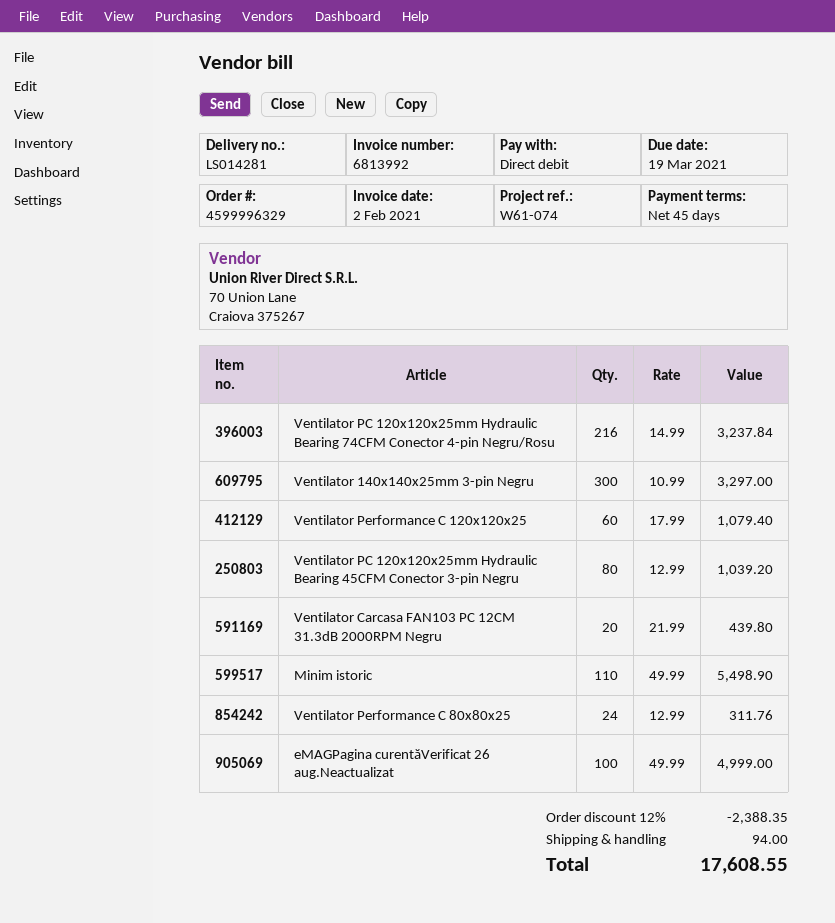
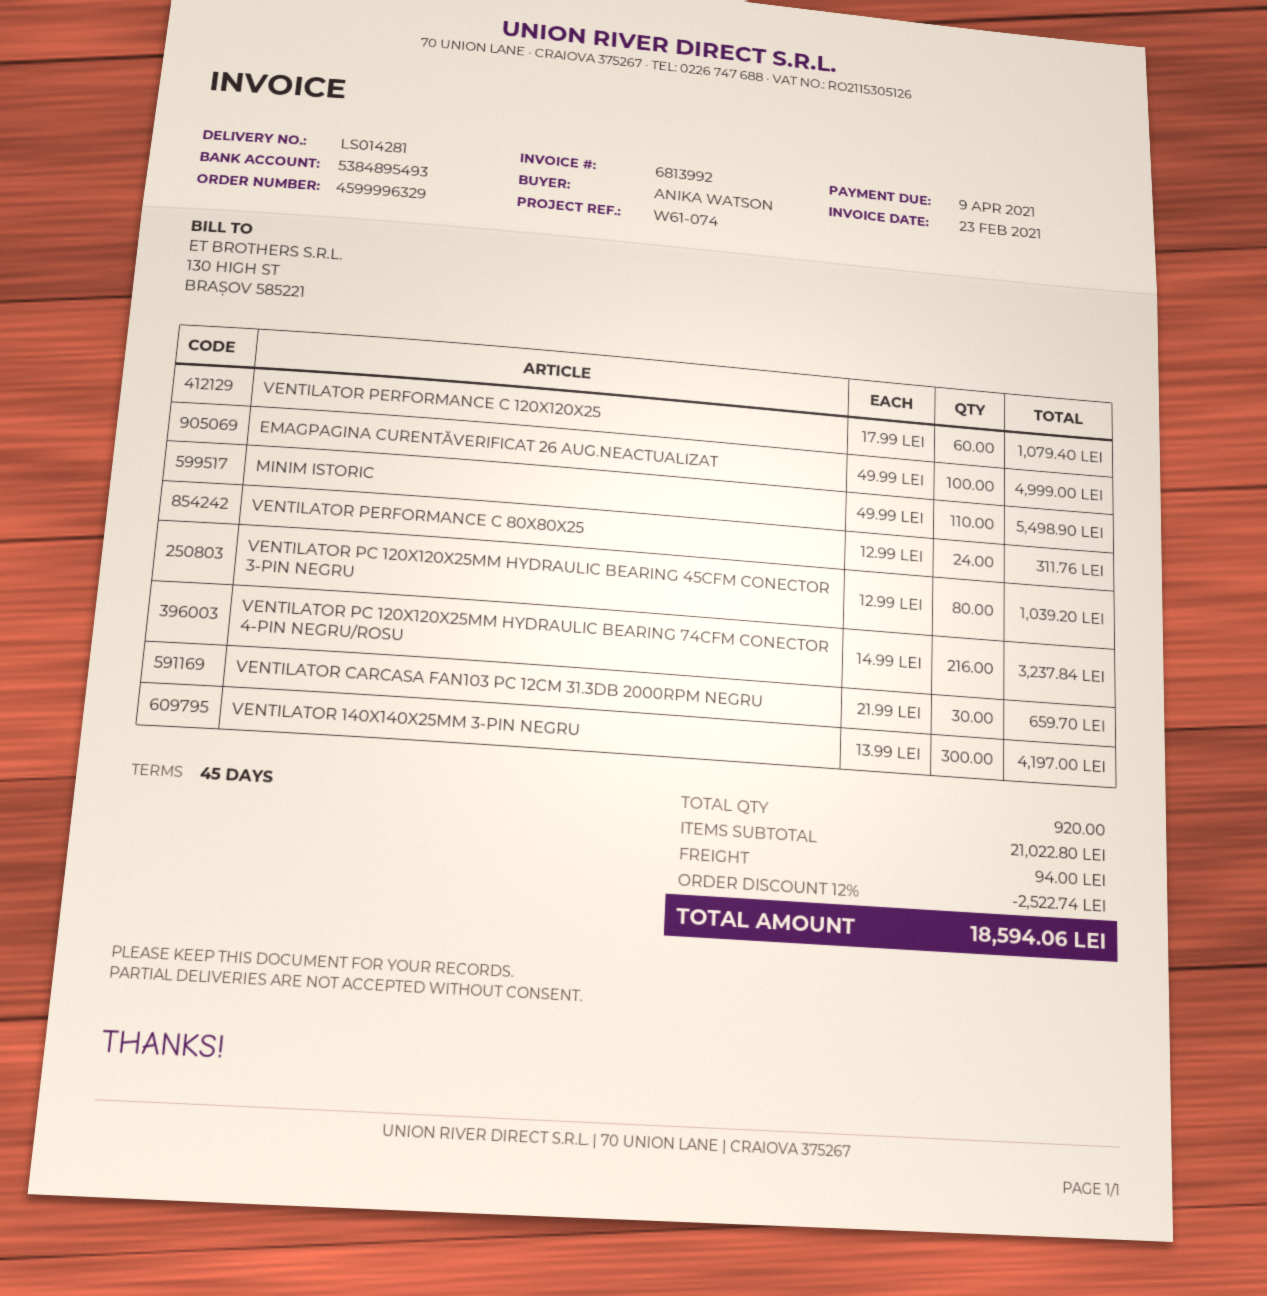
invoice date: 2021-02-02 -> 2021-02-23
due date: 2021-03-19 -> 2021-04-09
Ventilator 140x140x25mm 3-pin Negru: 300 x 10.99 = 3297.00 -> 300 x 13.99 = 4197.00
Ventilator Carcasa FAN103 PC 12CM 31.3dB 2000RPM Negru: 20 x 21.99 = 439.80 -> 30 x 21.99 = 659.70
discount: 12% = 2388.35 -> 12% = 2522.74
total: 17608.55 -> 18594.06

